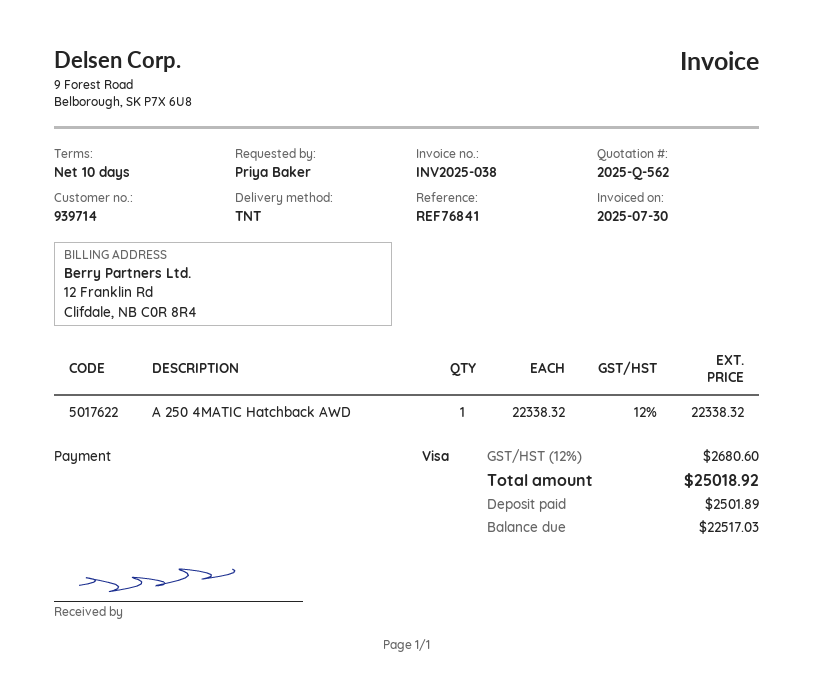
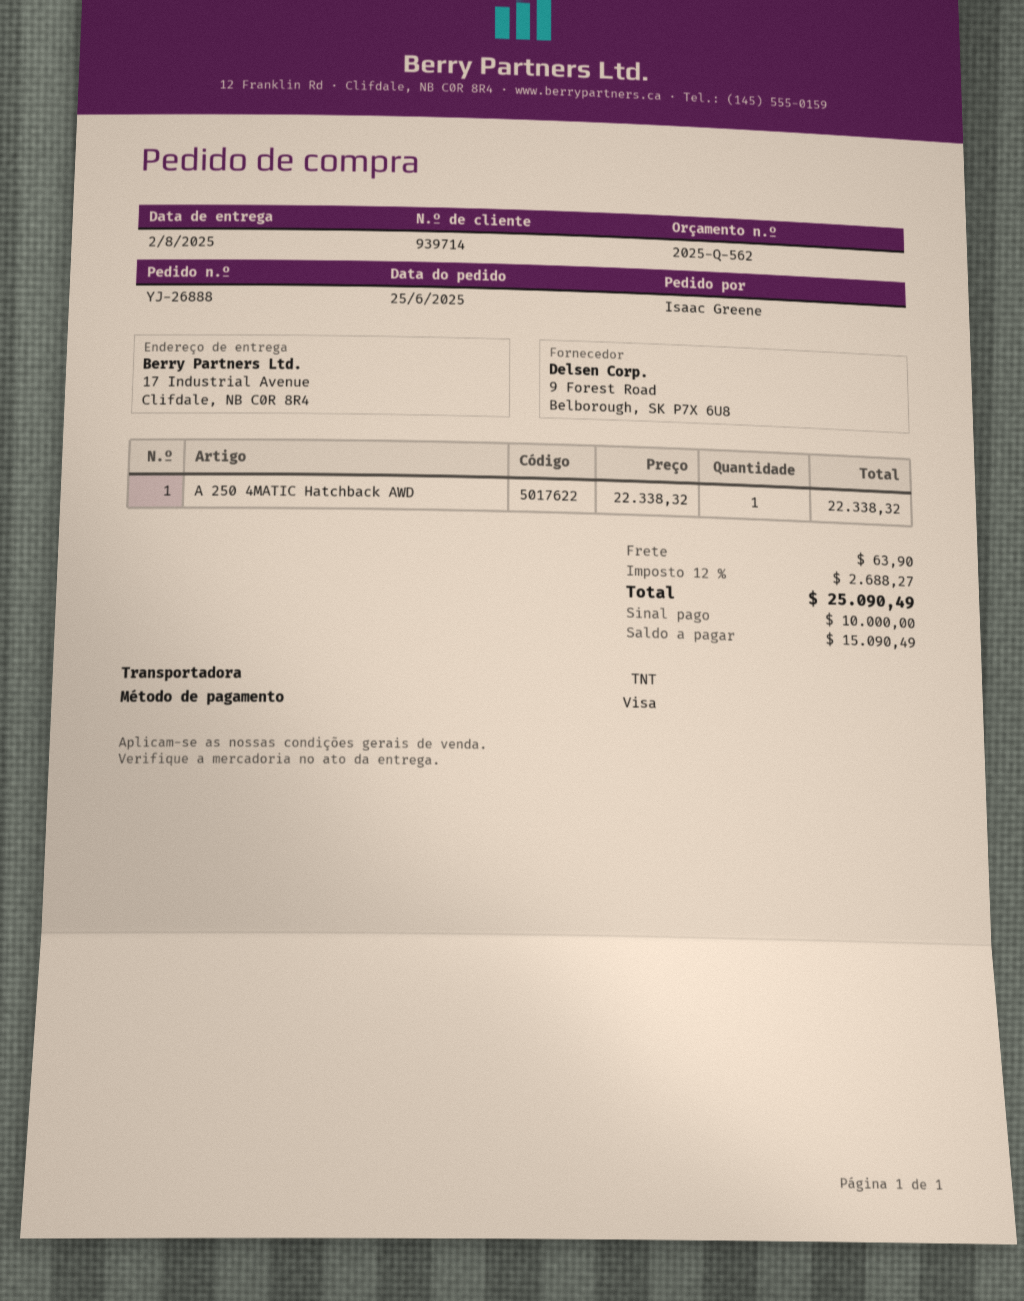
ordered by: Priya Baker -> Isaac Greene
shipping: none -> 63.90
tax: 12% = 2680.60 -> 12% = 2688.27
total: 25018.92 -> 25090.49
deposit: 2501.89 -> 10000.00
balance: 22517.03 -> 15090.49

